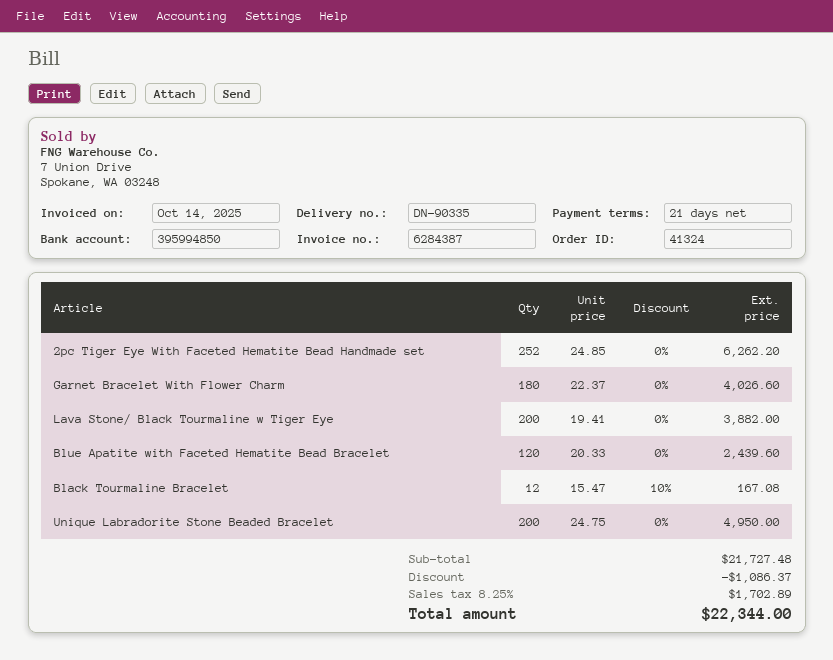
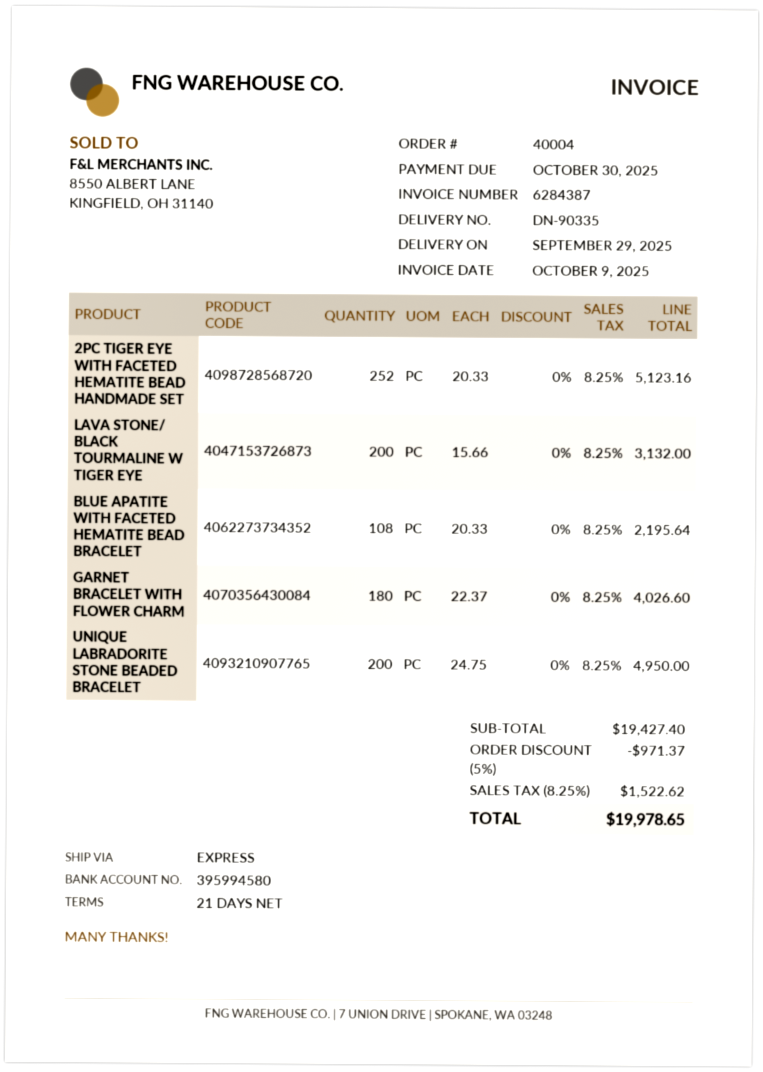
order number: 41324 -> 40004
invoice date: 2025-10-14 -> 2025-10-09
bank account: 395994850 -> 395994580
2pc Tiger Eye With Faceted Hematite Bead Handmade set: 252 x 24.85 = 6262.20 -> 252 x 20.33 = 5123.16
Lava Stone/ Black Tourmaline w Tiger Eye: 200 x 19.41 = 3882.00 -> 200 x 15.66 = 3132.00
Blue Apatite with Faceted Hematite Bead Bracelet: 120 x 20.33 = 2439.60 -> 108 x 20.33 = 2195.64
Black Tourmaline Bracelet: 12 x 15.47 - 10% = 167.08 -> none
subtotal: 21727.48 -> 19427.40
discount: 1086.37 -> 971.37
tax: 8.25% = 1702.89 -> 8.25% = 1522.62
total: 22344.00 -> 19978.65

